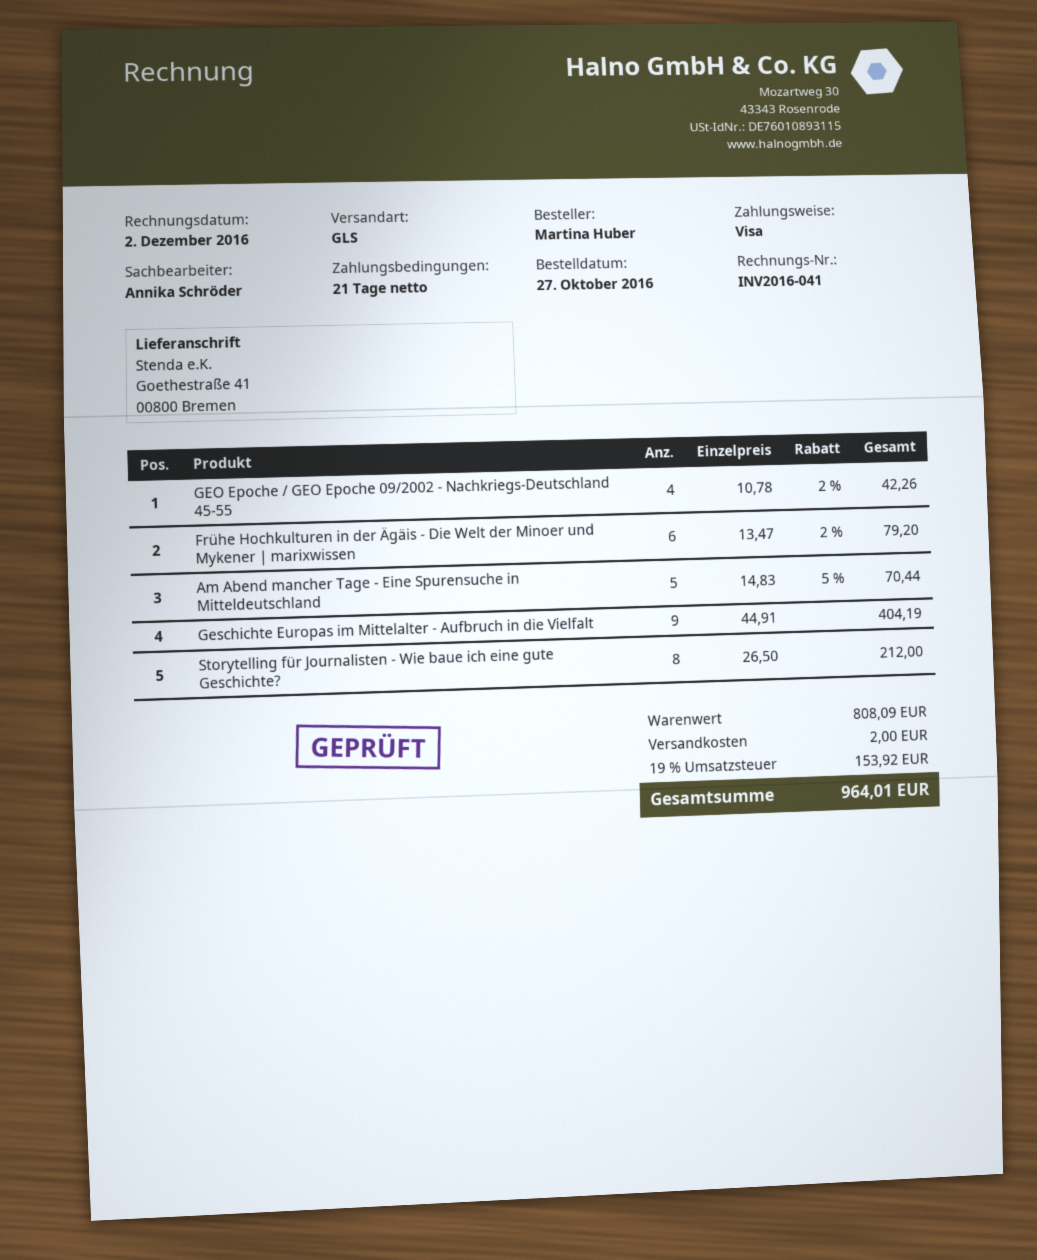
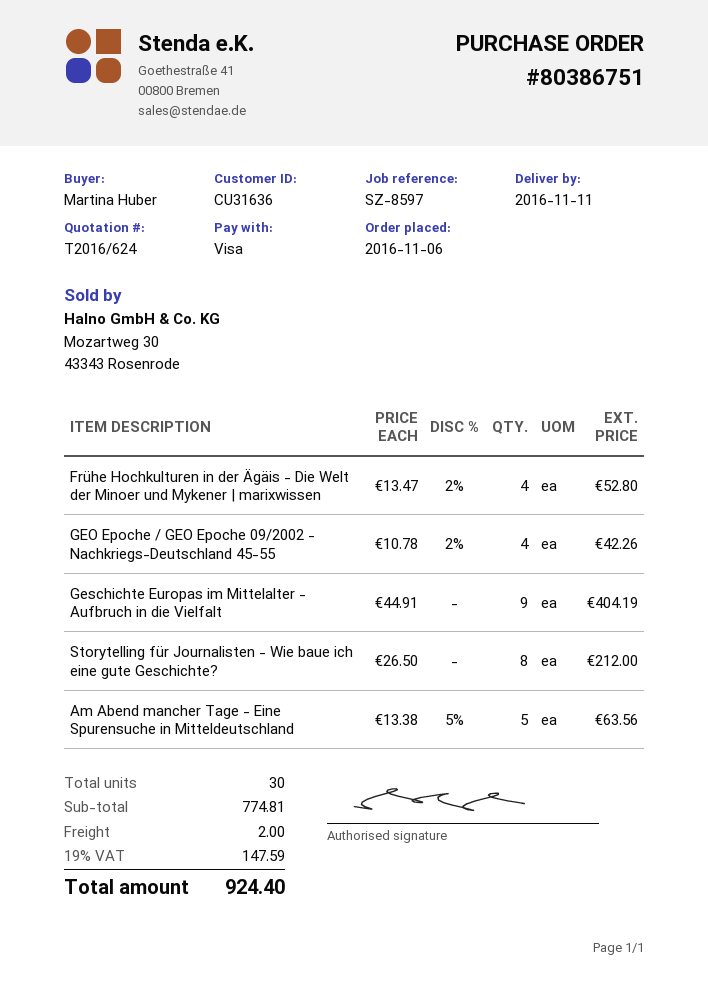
order date: 2016-10-27 -> 2016-11-06
Frühe Hochkulturen in der Ägäis - Die Welt der Minoer und Mykener | marixwissen: 6 x 13.47 - 2% = 79.20 -> 4 x 13.47 - 2% = 52.80
Am Abend mancher Tage - Eine Spurensuche in Mitteldeutschland: 5 x 14.83 - 5% = 70.44 -> 5 x 13.38 - 5% = 63.56
subtotal: 808.09 -> 774.81
tax: 19% = 153.92 -> 19% = 147.59
total: 964.01 -> 924.40

